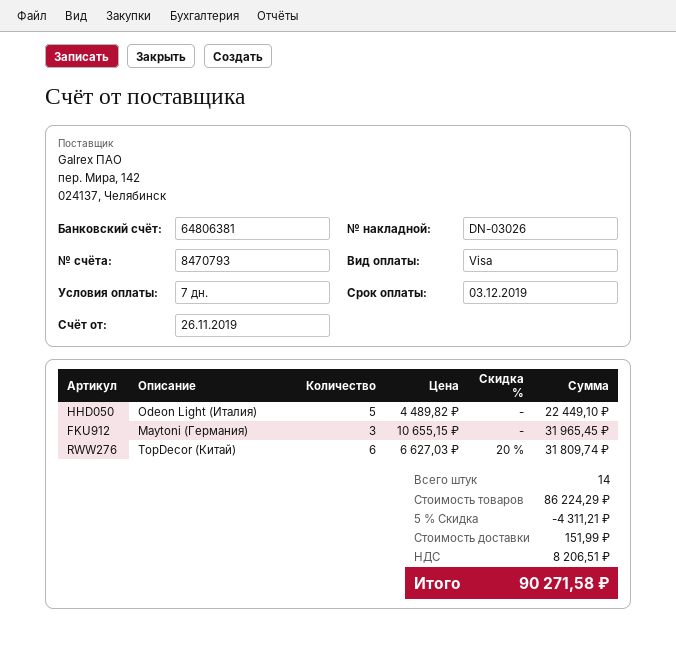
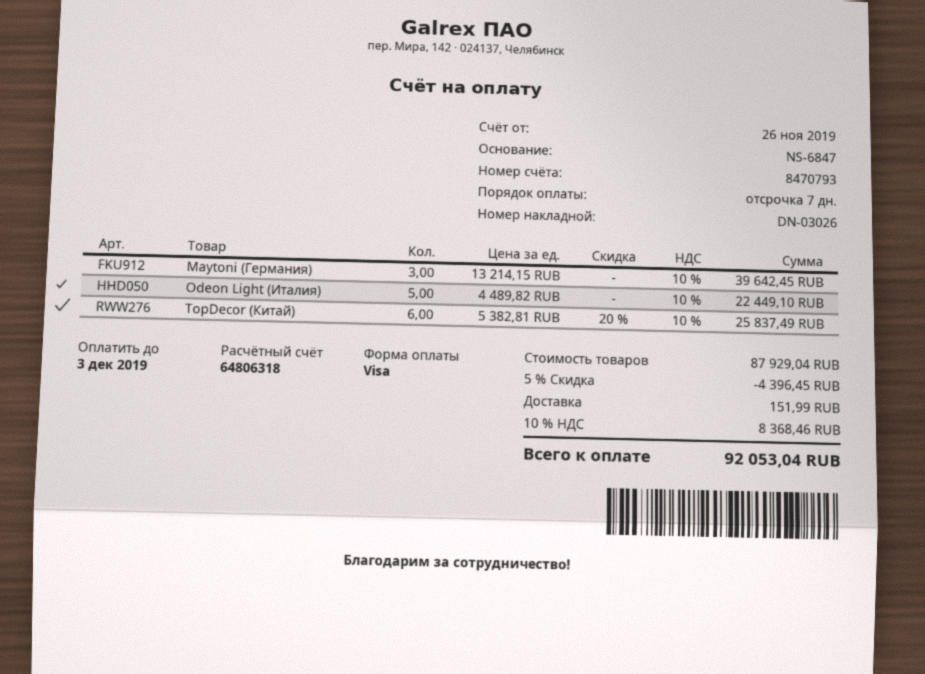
bank account: 64806381 -> 64806318
Maytoni (Германия): 3 x 10655.15 = 31965.45 -> 3 x 13214.15 = 39642.45
TopDecor (Китай): 6 x 6627.03 - 20% = 31809.74 -> 6 x 5382.81 - 20% = 25837.49
subtotal: 86224.29 -> 87929.04
discount: 5% = 4311.21 -> 5% = 4396.45
tax: 8206.51 -> 8368.46
total: 90271.58 -> 92053.04

